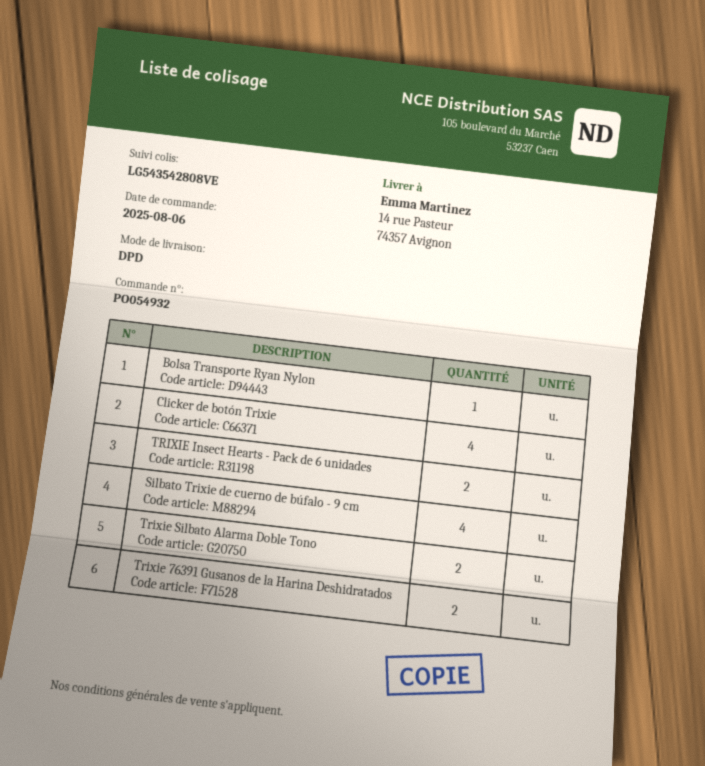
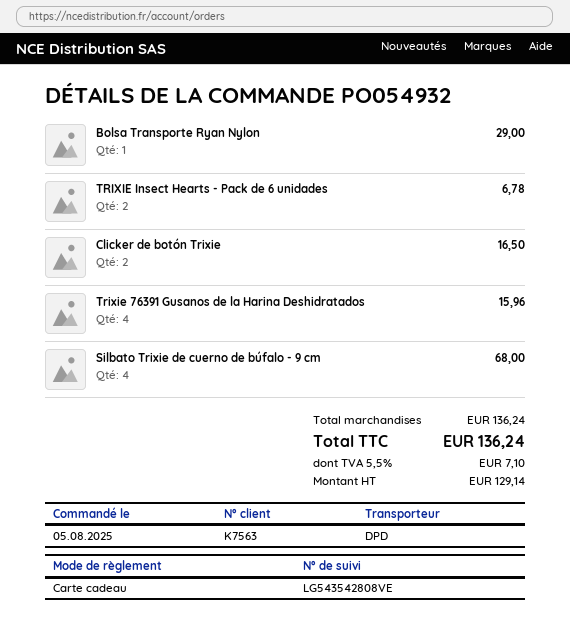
order date: 2025-08-06 -> 2025-08-05
Clicker de botón Trixie: 4 -> 2
Trixie Silbato Alarma Doble Tono: 2 -> none
Trixie 76391 Gusanos de la Harina Deshidratados: 2 -> 4

